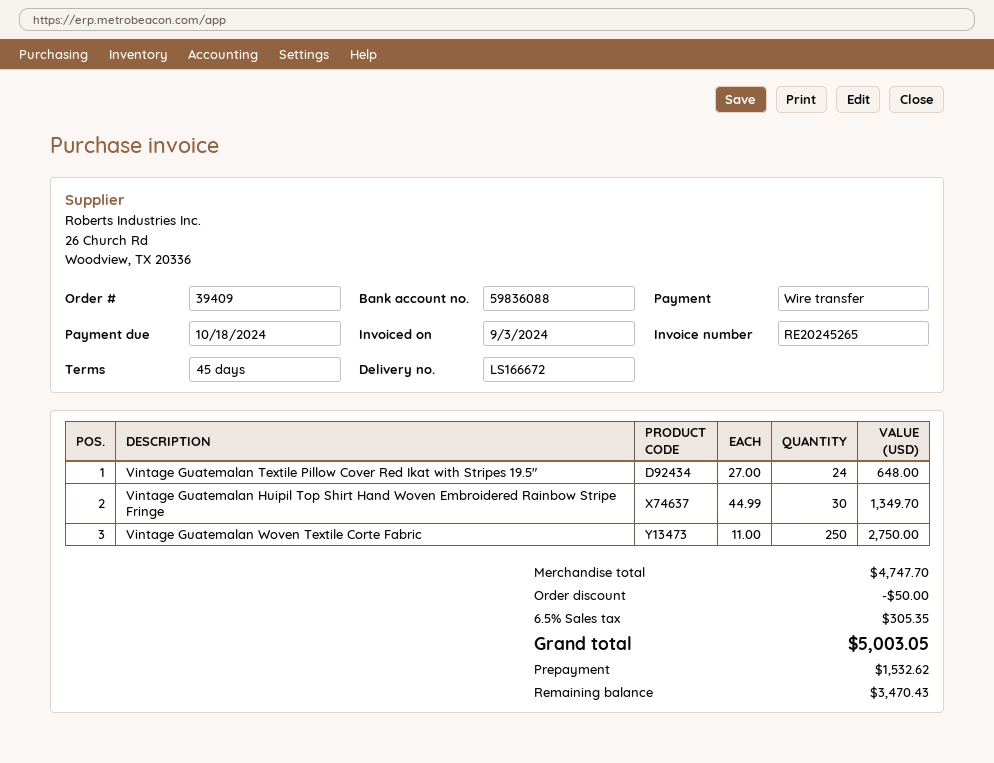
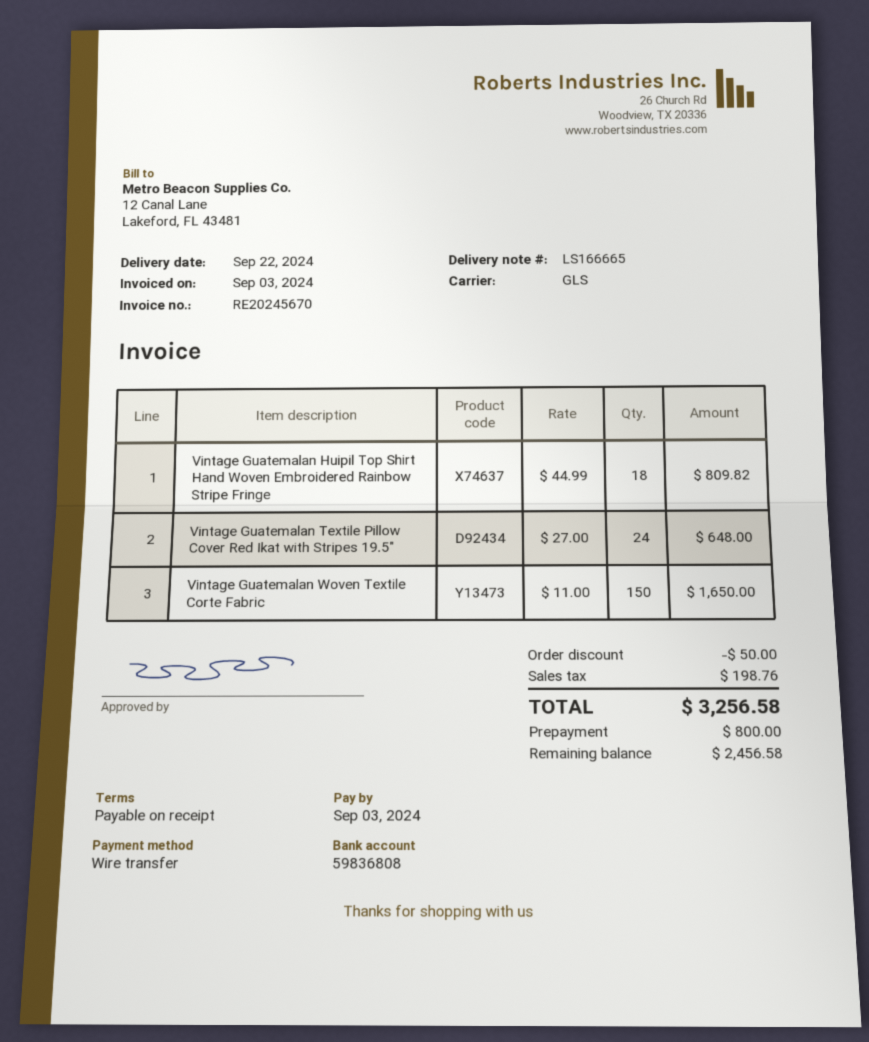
delivery note number: LS166672 -> LS166665
invoice number: RE20245265 -> RE20245670
payment terms: 45 days -> on receipt
due date: 2024-10-18 -> 2024-09-03
bank account: 59836088 -> 59836808
Vintage Guatemalan Huipil Top Shirt Hand Woven Embroidered Rainbow Stripe Fringe: 30 x 44.99 = 1349.70 -> 18 x 44.99 = 809.82
Vintage Guatemalan Woven Textile Corte Fabric: 250 x 11.00 = 2750.00 -> 150 x 11.00 = 1650.00
tax: 305.35 -> 198.76
total: 5003.05 -> 3256.58
deposit: 1532.62 -> 800.00
balance: 3470.43 -> 2456.58

